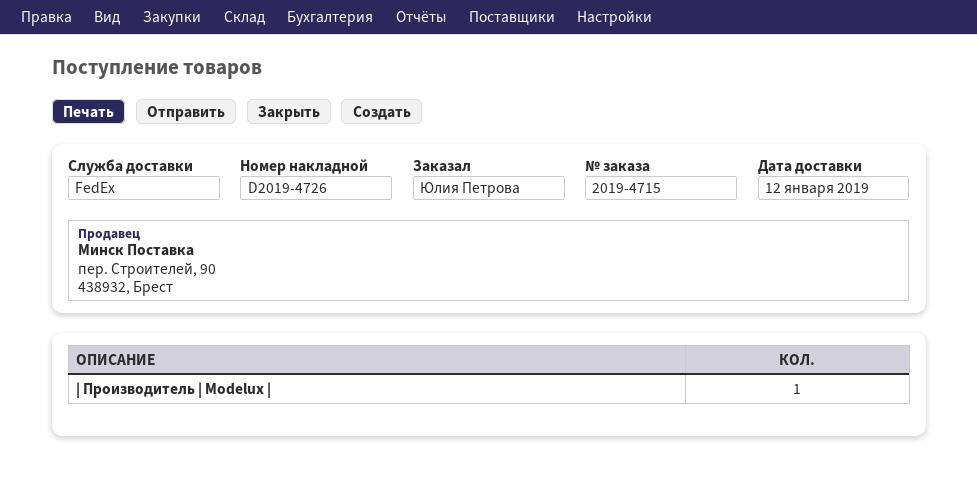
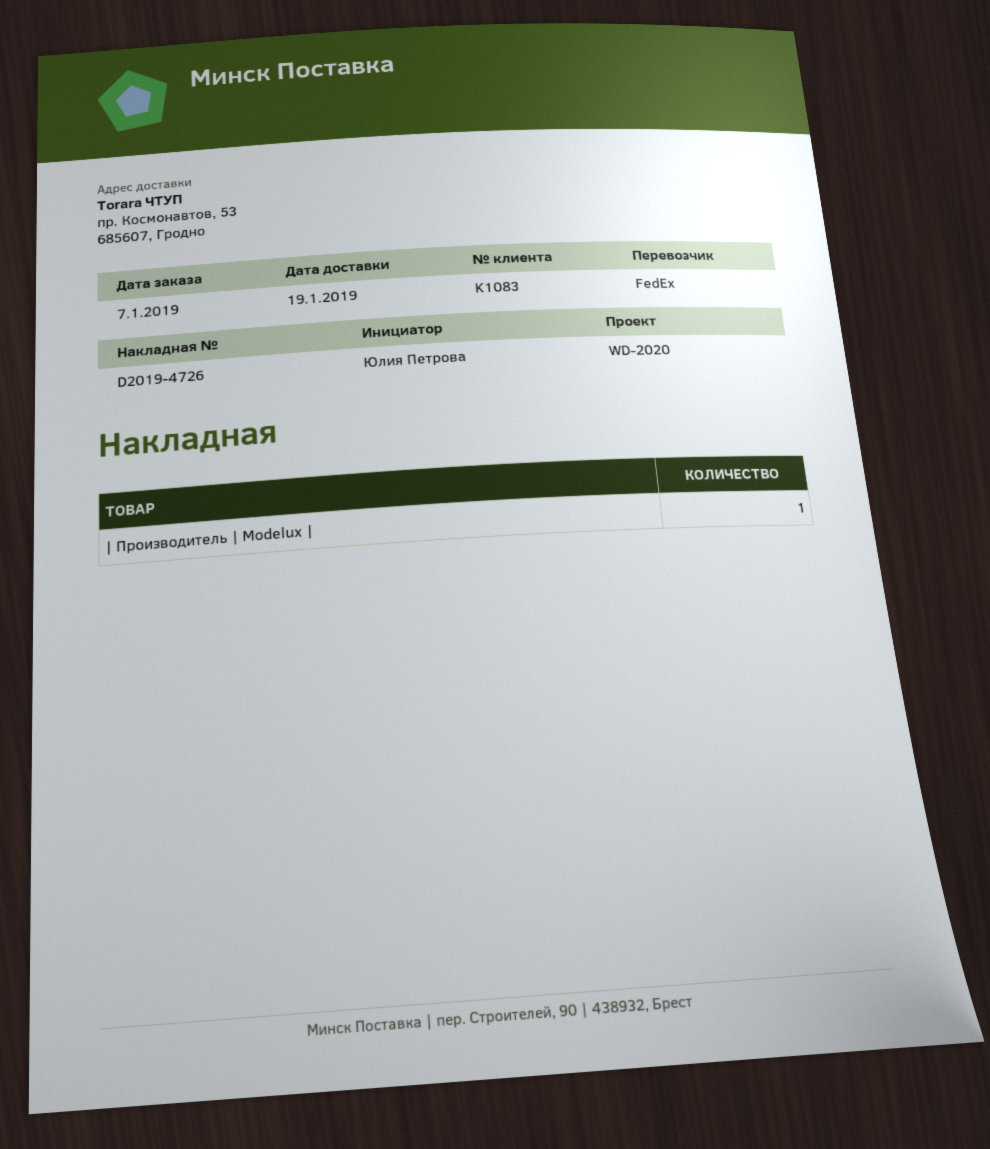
delivery date: 2019-01-12 -> 2019-01-19

